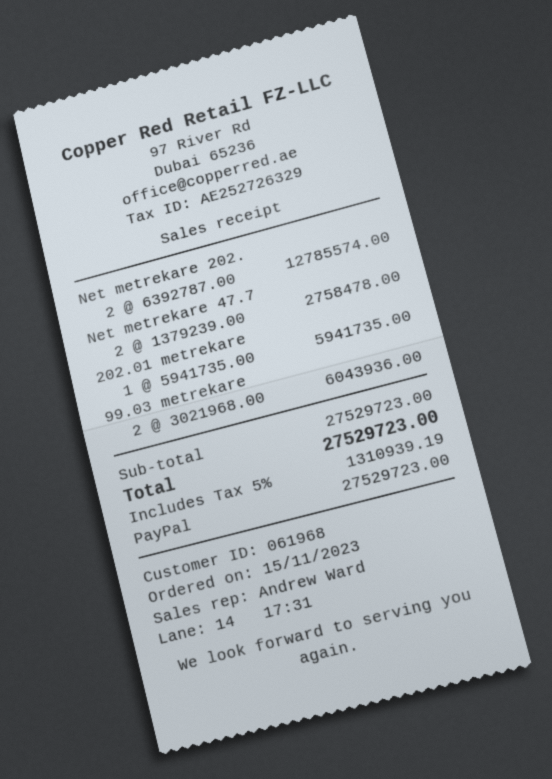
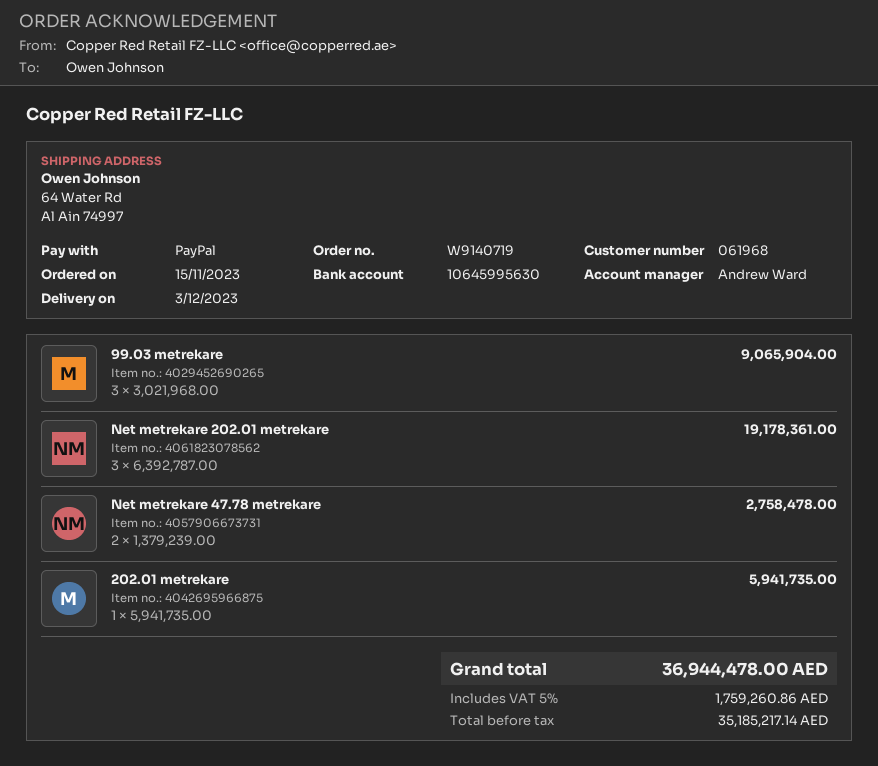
Net metrekare 202.: 2 x 6392787.00 = 12785574.00 -> 3 x 6392787.00 = 19178361.00
99.03 metrekare: 2 x 3021968.00 = 6043936.00 -> 3 x 3021968.00 = 9065904.00
tax: 5% = 1310939.19 -> 5% = 1759260.86
total: 27529723.00 -> 36944478.00

